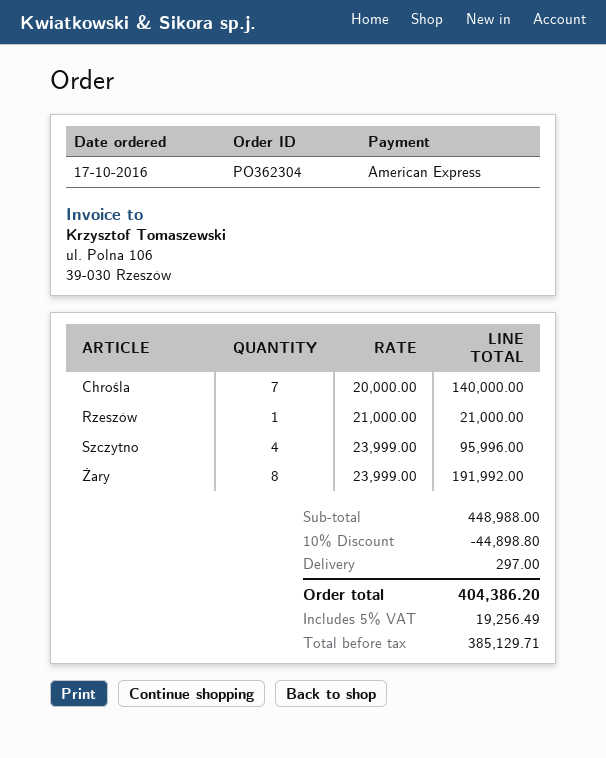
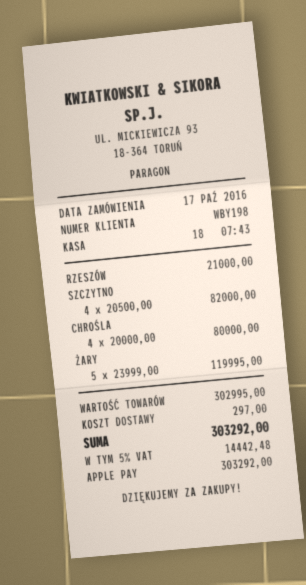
payment method: American Express -> Apple Pay
Chrośla: 7 x 20000.00 = 140000.00 -> 4 x 20000.00 = 80000.00
Szczytno: 4 x 23999.00 = 95996.00 -> 4 x 20500.00 = 82000.00
Żary: 8 x 23999.00 = 191992.00 -> 5 x 23999.00 = 119995.00
subtotal: 448988.00 -> 302995.00
discount: 10% = 44898.80 -> none
tax: 5% = 19256.49 -> 5% = 14442.48
total: 404386.20 -> 303292.00

